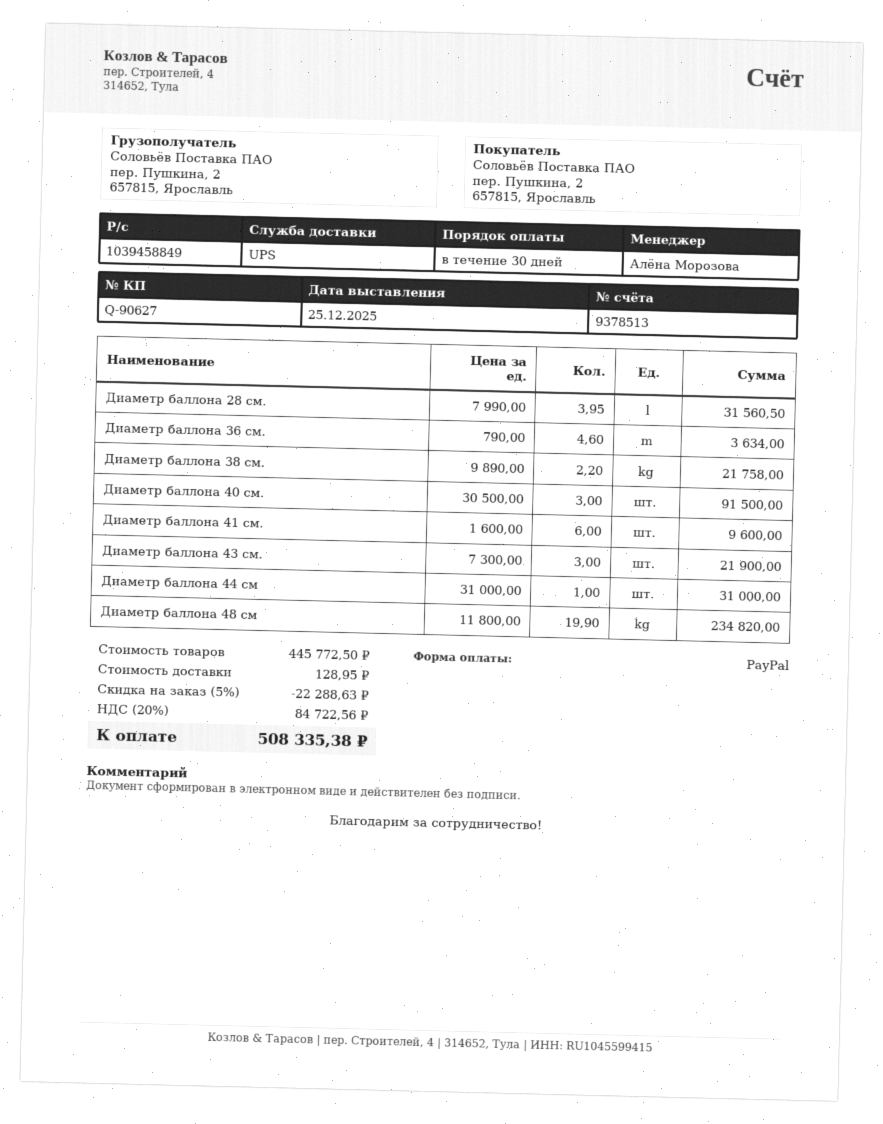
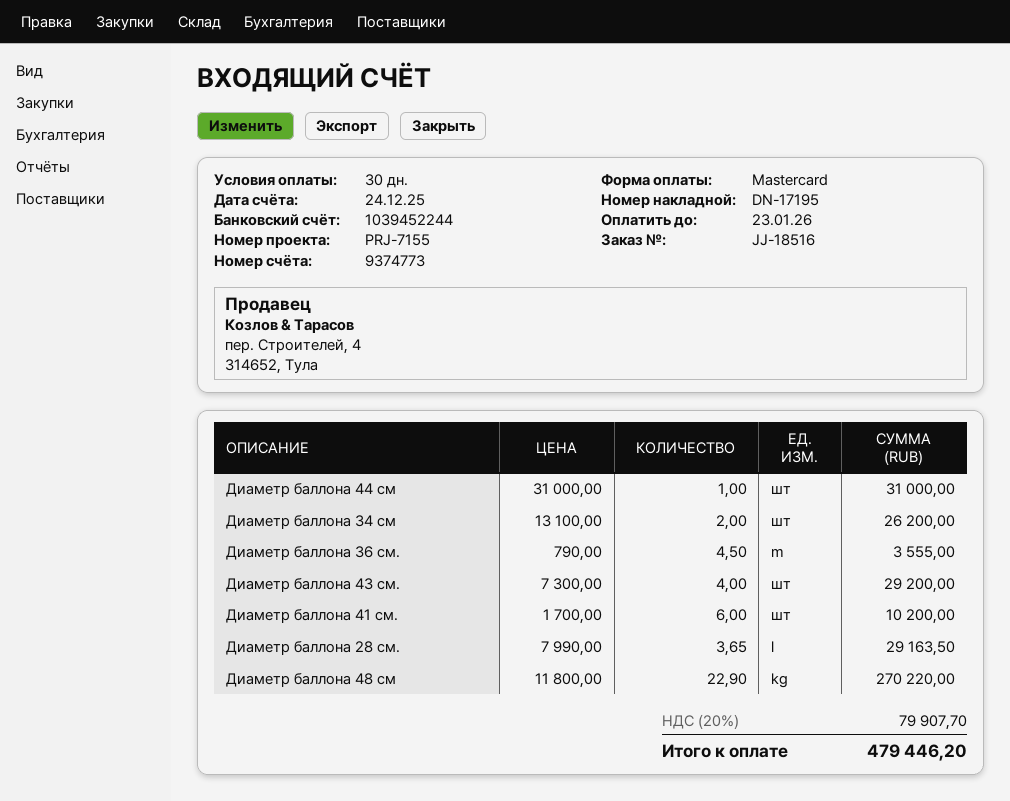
invoice number: 9378513 -> 9374773
invoice date: 2025-12-25 -> 2025-12-24
payment method: PayPal -> Mastercard
bank account: 1039458849 -> 1039452244
Диаметр баллона 28 см.: 3.95 x 7990.00 = 31560.50 -> 3.65 x 7990.00 = 29163.50
Диаметр баллона 36 см.: 4.6 x 790.00 = 3634.00 -> 4.5 x 790.00 = 3555.00
Диаметр баллона 38 см.: 2.2 x 9890.00 = 21758.00 -> none
Диаметр баллона 40 см.: 3 x 30500.00 = 91500.00 -> none
Диаметр баллона 41 см.: 6 x 1600.00 = 9600.00 -> 6 x 1700.00 = 10200.00
Диаметр баллона 43 см.: 3 x 7300.00 = 21900.00 -> 4 x 7300.00 = 29200.00
Диаметр баллона 48 см: 19.9 x 11800.00 = 234820.00 -> 22.9 x 11800.00 = 270220.00
Диаметр баллона 34 см: none -> 2 x 13100.00 = 26200.00
discount: 5% = 22288.63 -> none
shipping: 128.95 -> none
tax: 20% = 84722.56 -> 20% = 79907.70
total: 508335.38 -> 479446.20

